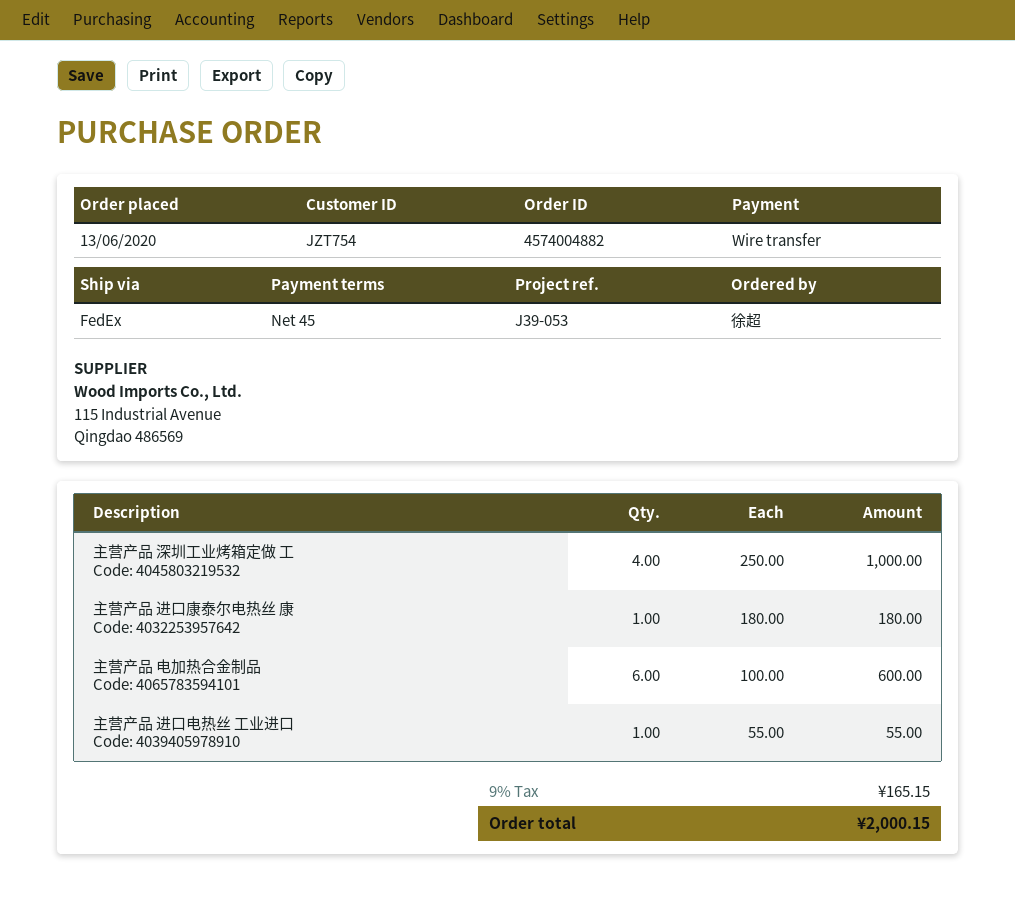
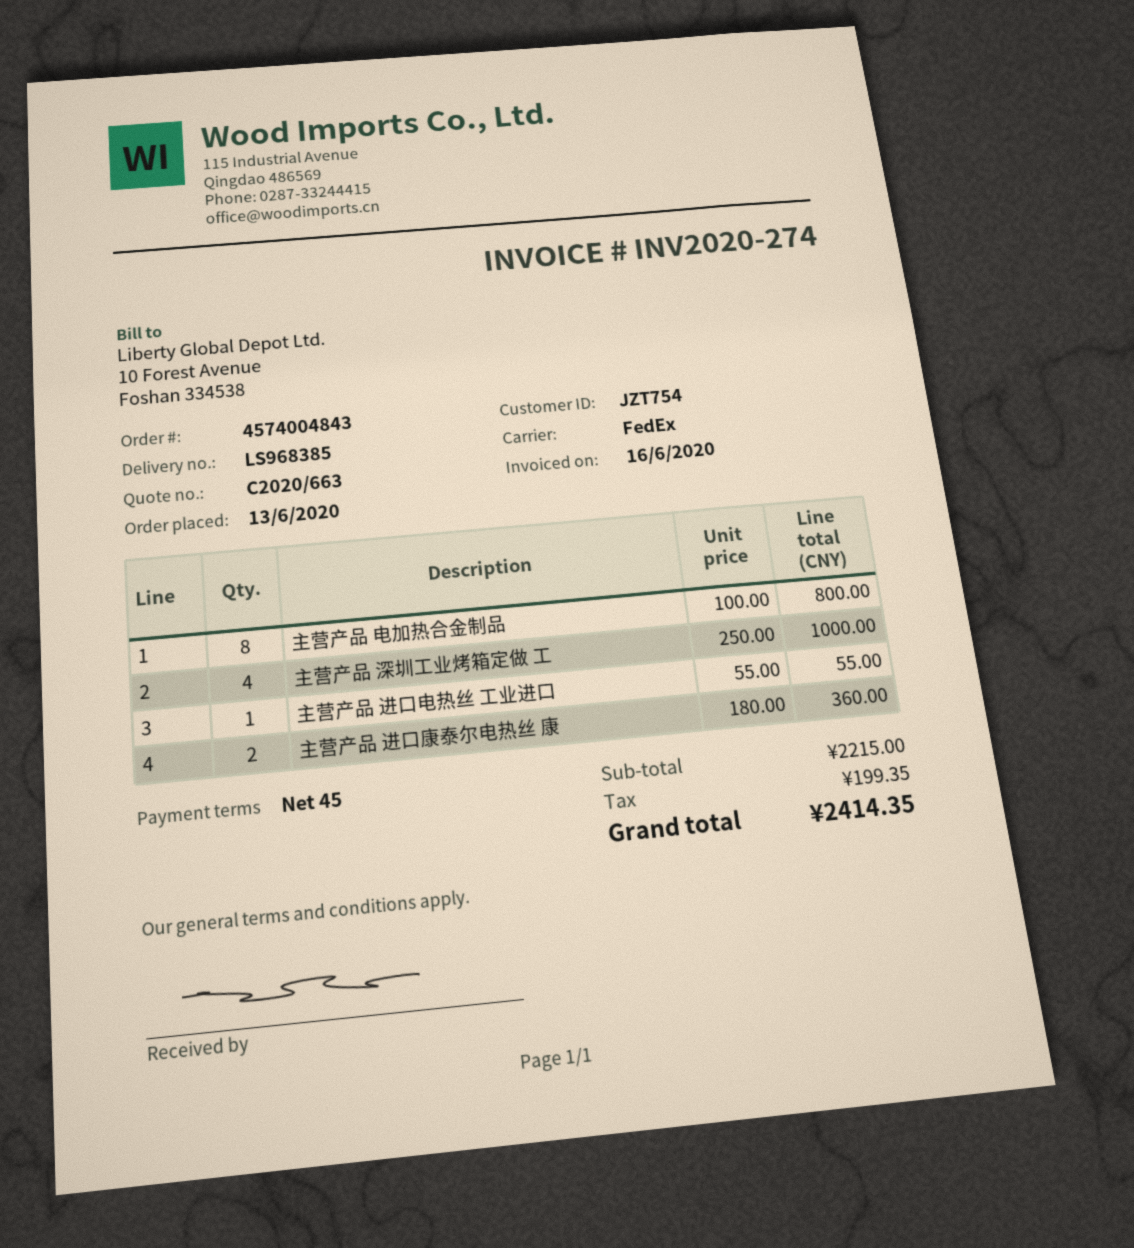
order number: 4574004882 -> 4574004843
主营产品 进口康泰尔电热丝 康: 1 x 180.00 = 180.00 -> 2 x 180.00 = 360.00
主营产品 电加热合金制品: 6 x 100.00 = 600.00 -> 8 x 100.00 = 800.00
tax: 165.15 -> 199.35
total: 2000.15 -> 2414.35

